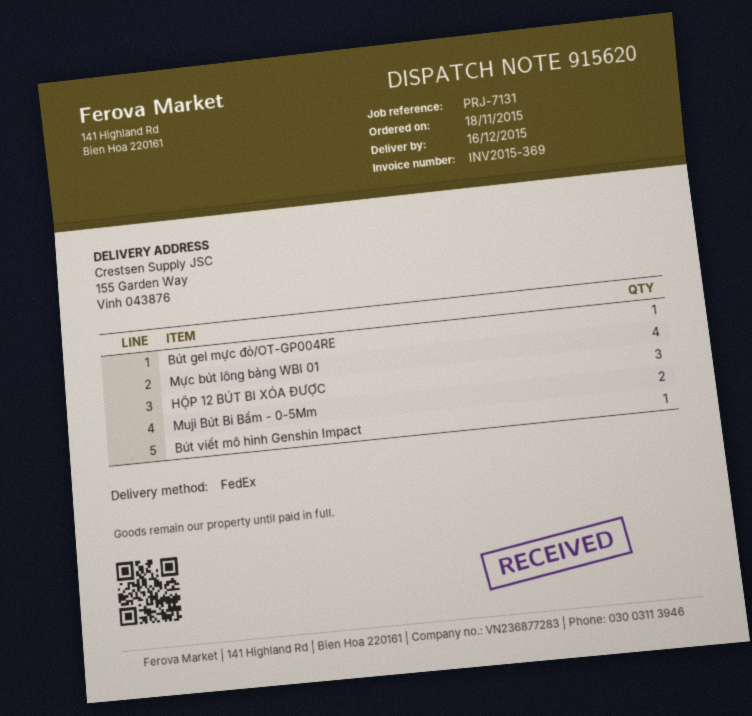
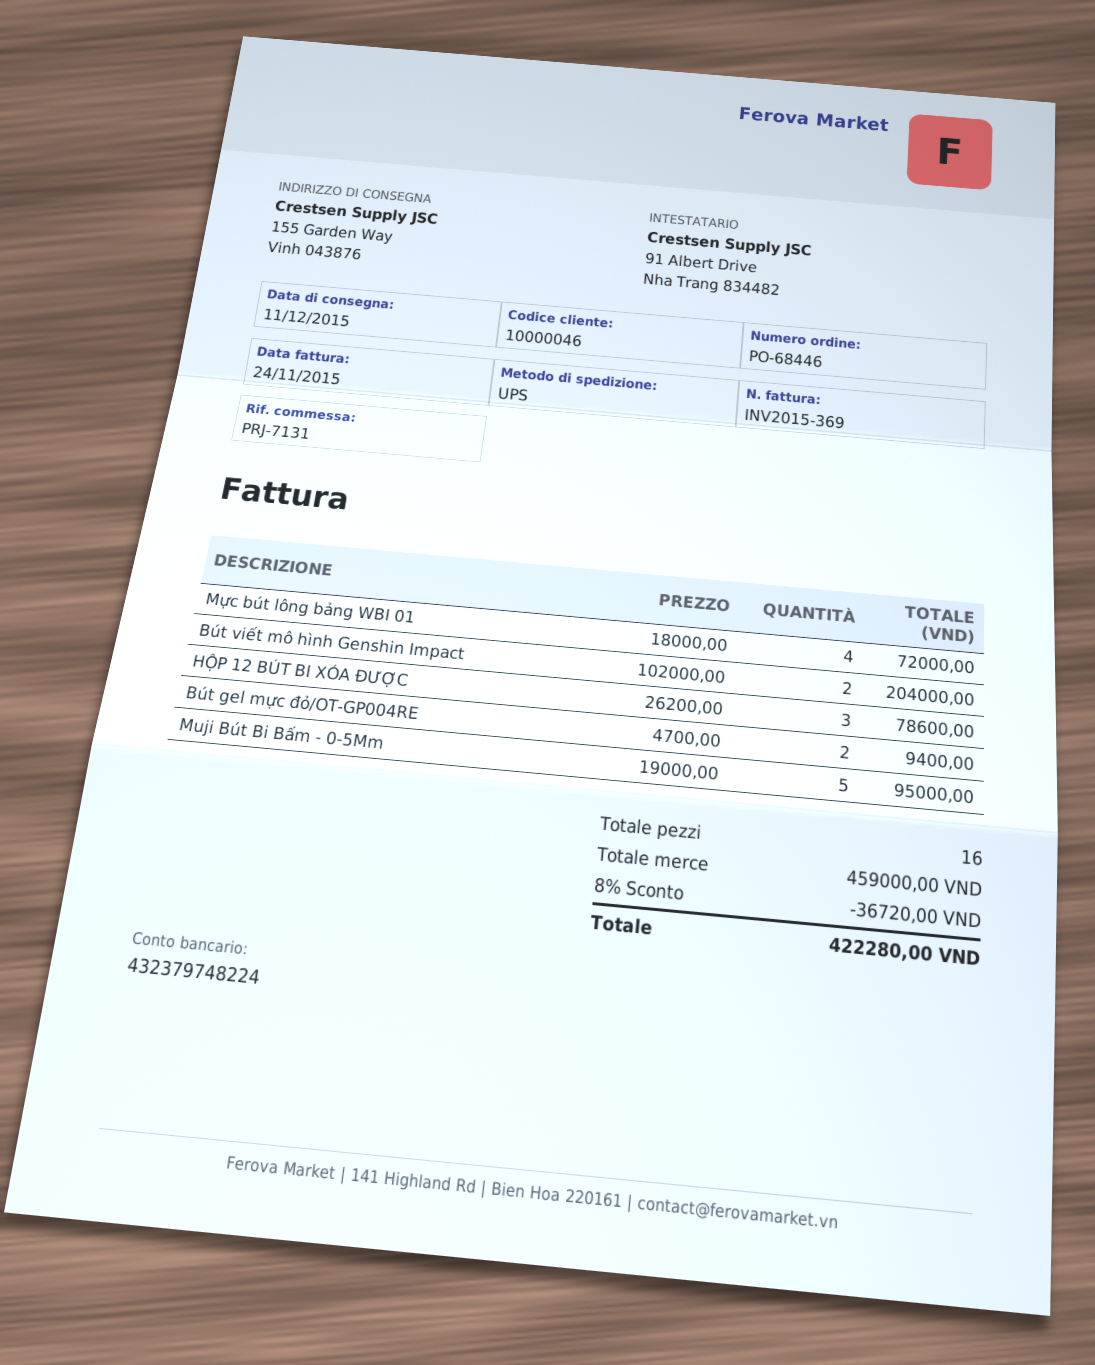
delivery date: 2015-12-16 -> 2015-12-11
shipping method: FedEx -> UPS
Bút gel mực đỏ/OT-GP004RE: 1 -> 2
Muji Bút Bi Bấm - 0-5Mm: 2 -> 5
Bút viết mô hình Genshin Impact: 1 -> 2

